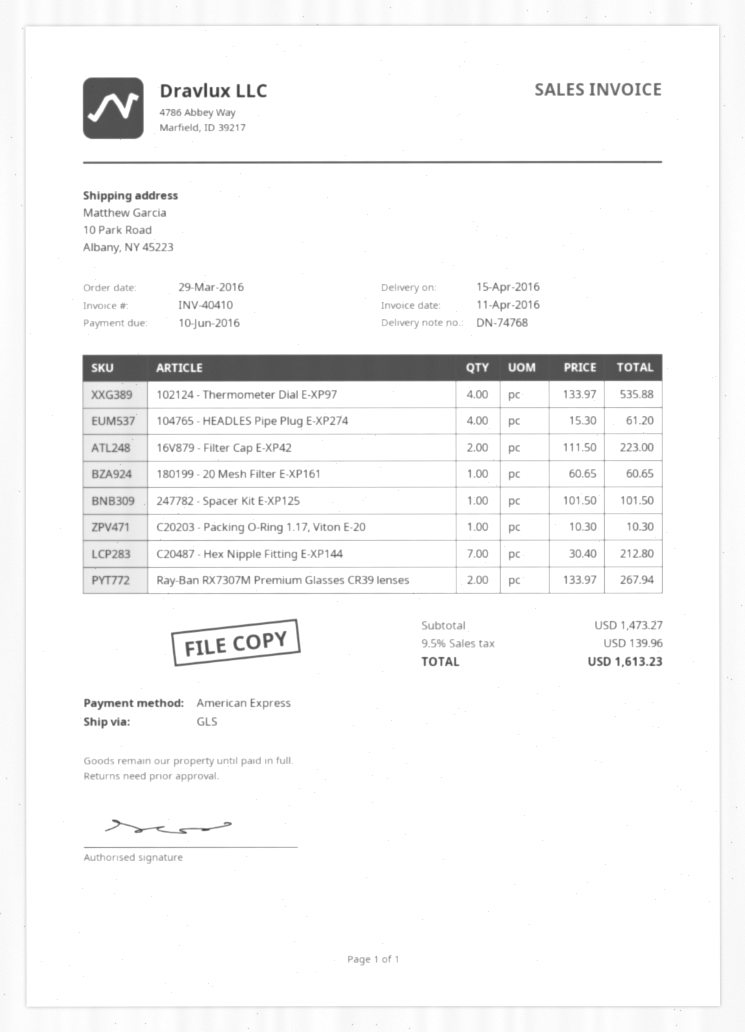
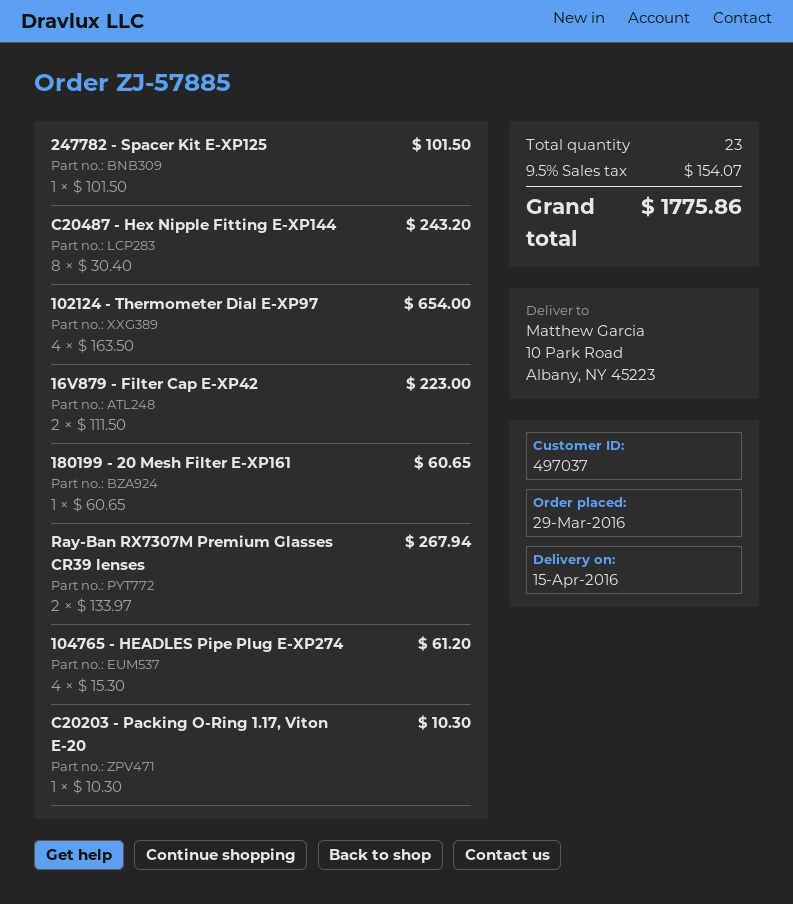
102124 - Thermometer Dial E-XP97: 4 x 133.97 = 535.88 -> 4 x 163.50 = 654.00
C20487 - Hex Nipple Fitting E-XP144: 7 x 30.40 = 212.80 -> 8 x 30.40 = 243.20
tax: 9.5% = 139.96 -> 9.5% = 154.07
total: 1613.23 -> 1775.86

